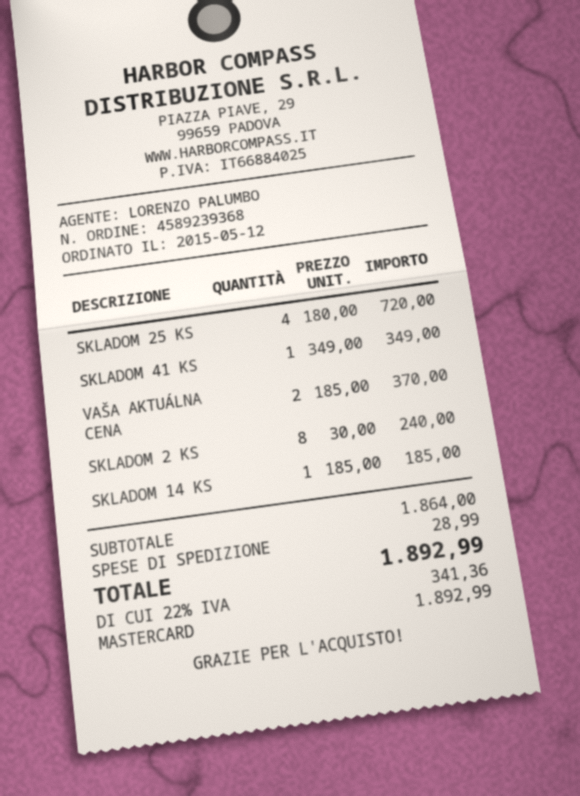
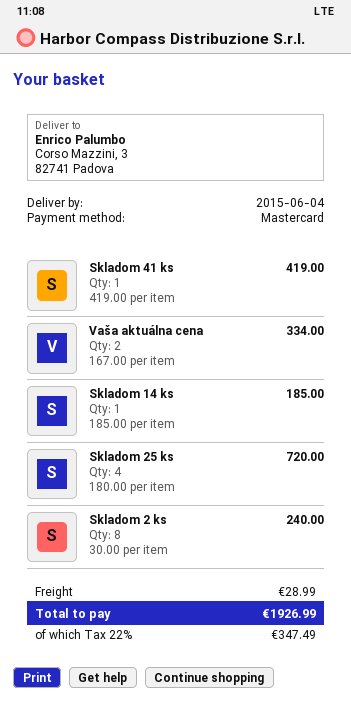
SKLADOM 41 KS: 1 x 349.00 = 349.00 -> 1 x 419.00 = 419.00
VAŠA AKTUÁLNA CENA: 2 x 185.00 = 370.00 -> 2 x 167.00 = 334.00
tax: 22% = 341.36 -> 22% = 347.49
total: 1892.99 -> 1926.99

